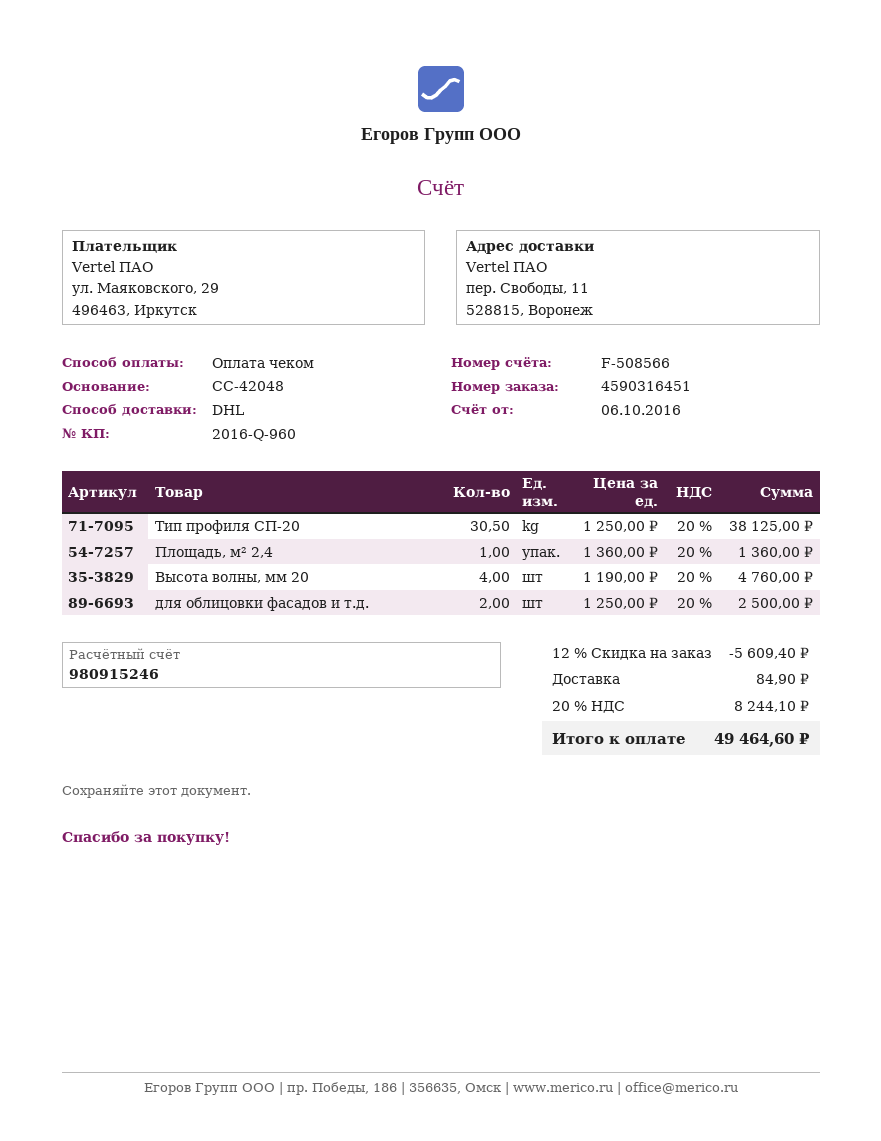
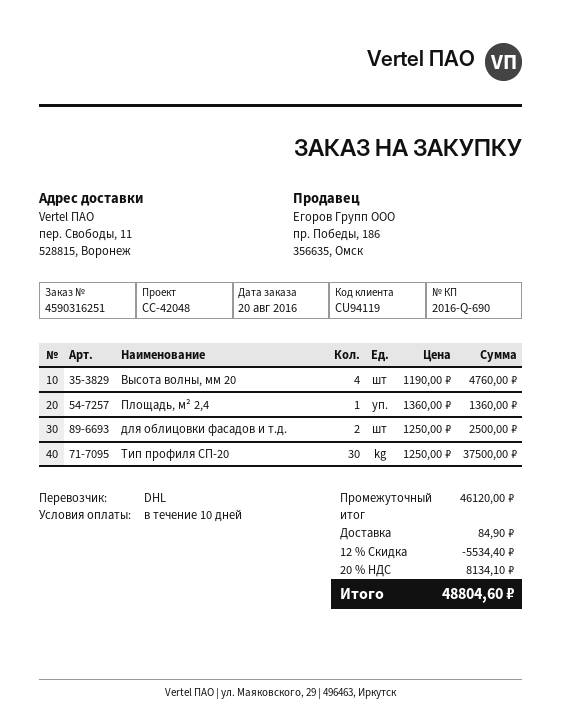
quote number: 2016-Q-960 -> 2016-Q-690
order number: 4590316451 -> 4590316251
Тип профиля СП-20: 30.5 x 1250.00 = 38125.00 -> 30 x 1250.00 = 37500.00
discount: 12% = 5609.40 -> 12% = 5534.40
tax: 20% = 8244.10 -> 20% = 8134.10
total: 49464.60 -> 48804.60

